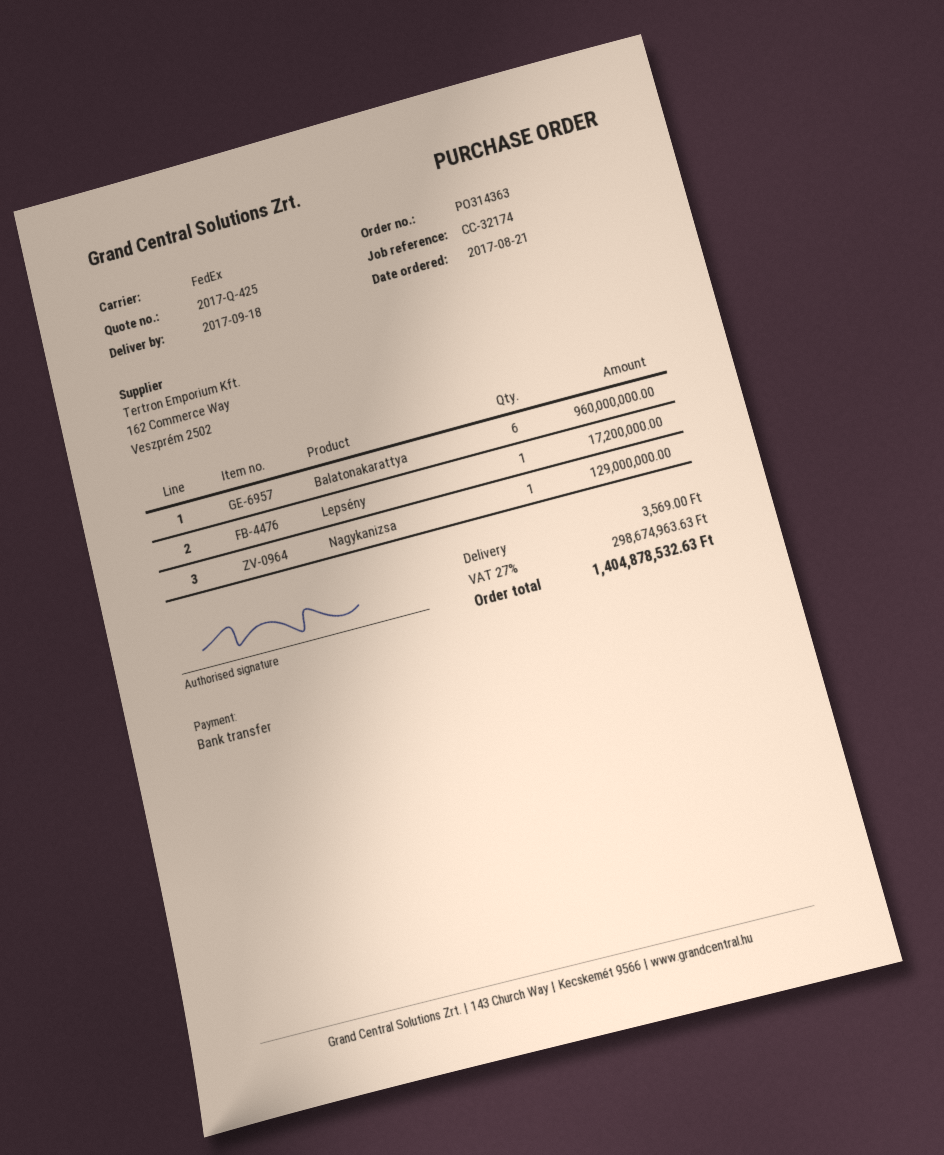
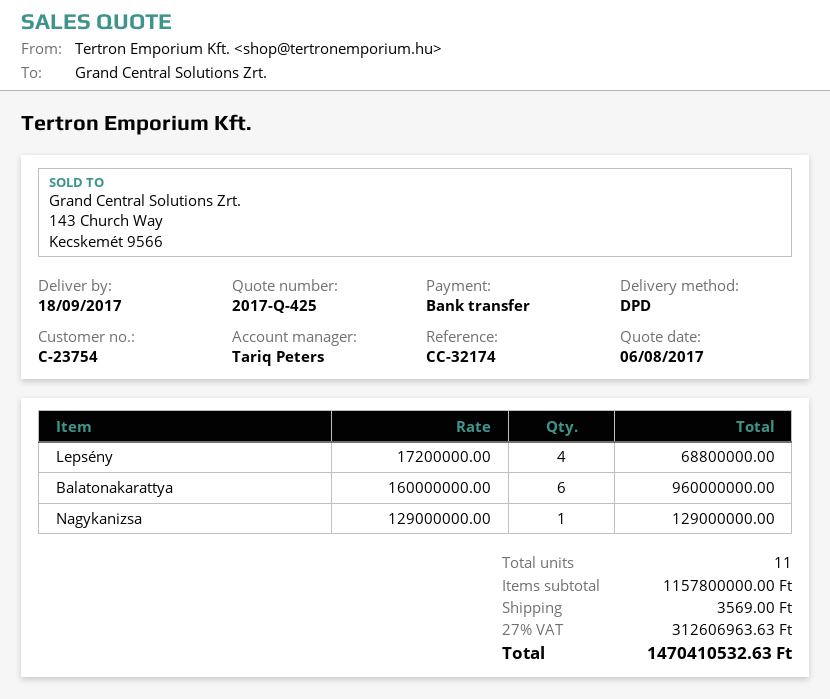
shipping method: FedEx -> DPD
Lepsény: 1 for 17200000.00 -> 4 for 68800000.00
tax: 27% = 298674963.63 -> 27% = 312606963.63
total: 1404878532.63 -> 1470410532.63

